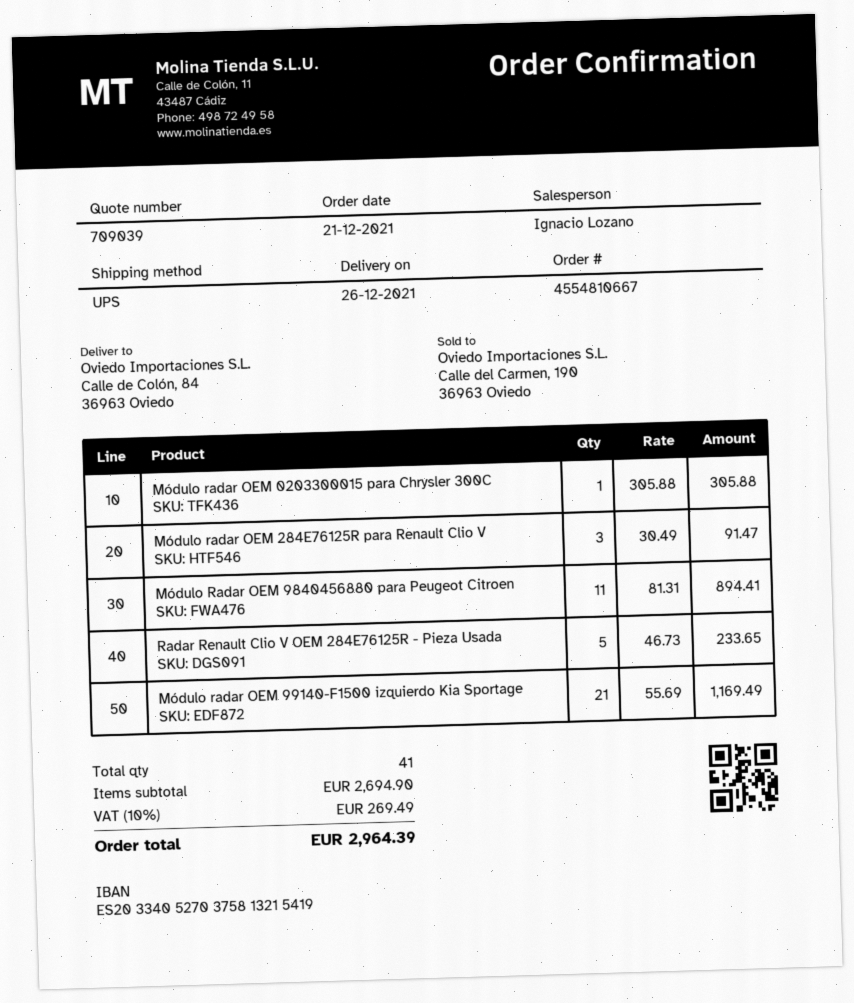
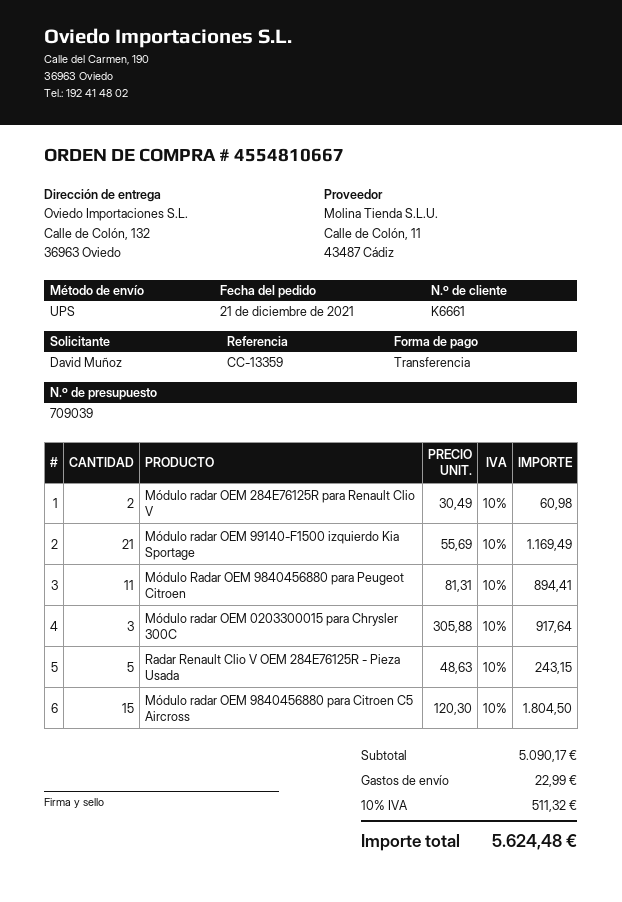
ship to: Calle de Colón, 84, 36963 Oviedo -> Calle de Colón, 132, 36963 Oviedo
Módulo radar OEM 0203300015 para Chrysler 300C: 1 x 305.88 = 305.88 -> 3 x 305.88 = 917.64
Módulo radar OEM 284E76125R para Renault Clio V: 3 x 30.49 = 91.47 -> 2 x 30.49 = 60.98
Radar Renault Clio V OEM 284E76125R - Pieza Usada: 5 x 46.73 = 233.65 -> 5 x 48.63 = 243.15
Módulo radar OEM 9840456880 para Citroen C5 Aircross: none -> 15 x 120.30 = 1804.50
subtotal: 2694.90 -> 5090.17
shipping: none -> 22.99
tax: 10% = 269.49 -> 10% = 511.32
total: 2964.39 -> 5624.48

